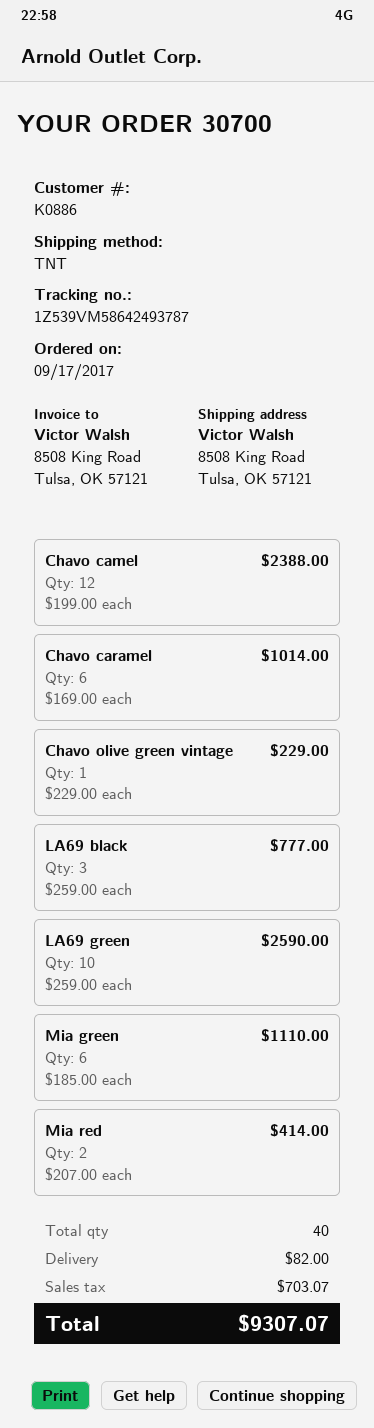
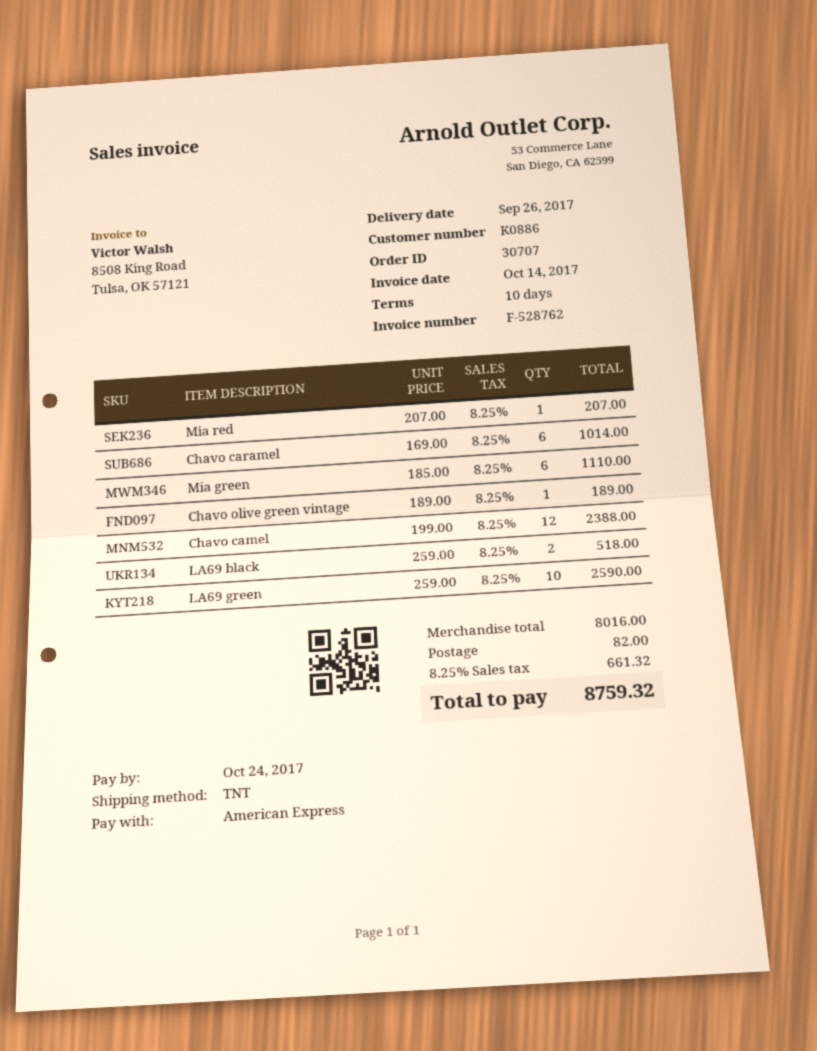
order number: 30700 -> 30707
Chavo olive green vintage: 1 x 229.00 = 229.00 -> 1 x 189.00 = 189.00
LA69 black: 3 x 259.00 = 777.00 -> 2 x 259.00 = 518.00
Mia red: 2 x 207.00 = 414.00 -> 1 x 207.00 = 207.00
tax: 703.07 -> 661.32
total: 9307.07 -> 8759.32

